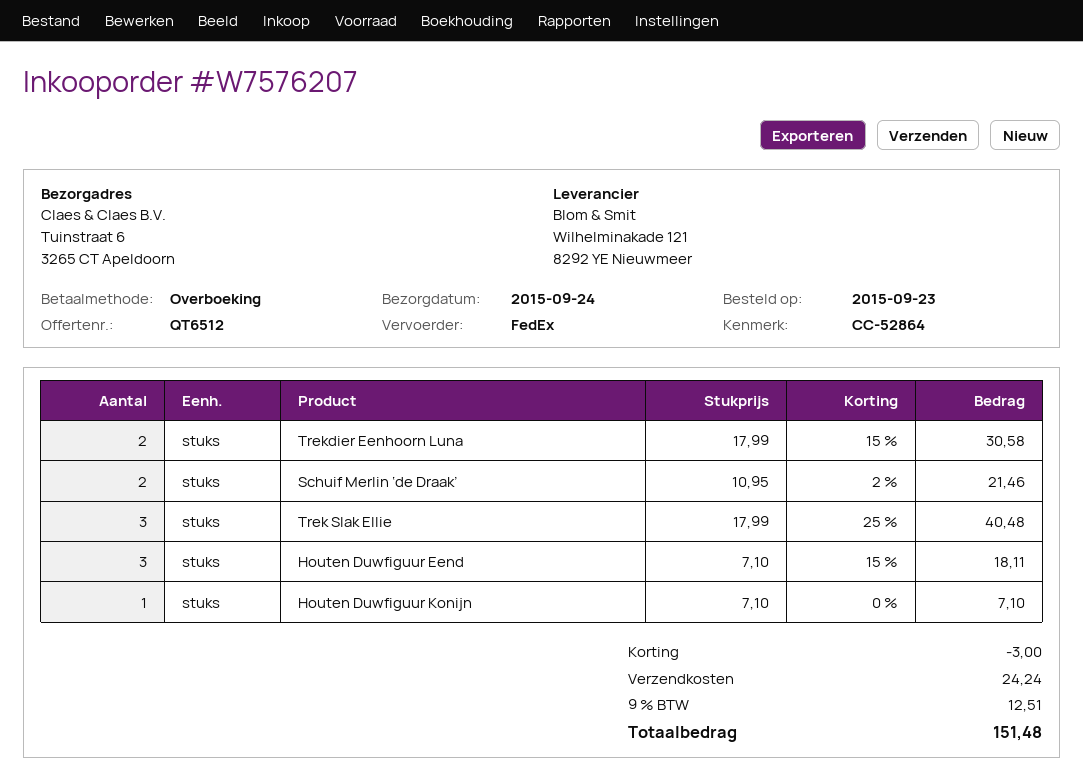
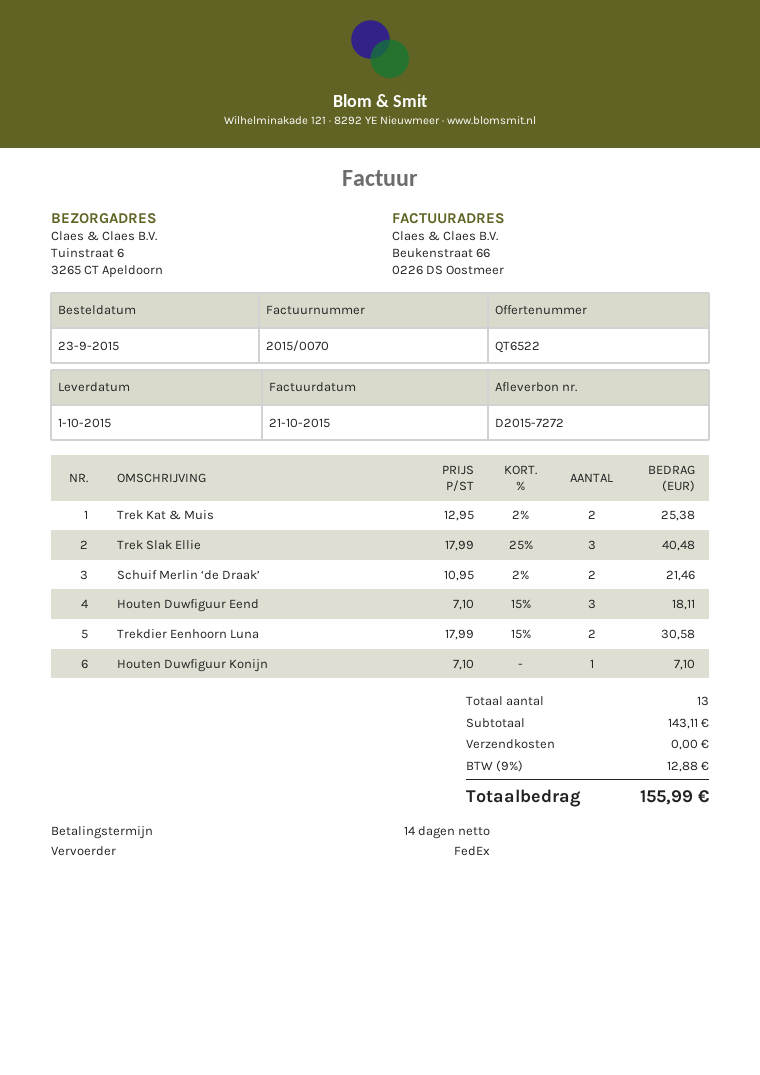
quote number: QT6512 -> QT6522
delivery date: 2015-09-24 -> 2015-10-01
Trek Kat & Muis: none -> 2 x 12.95 - 2% = 25.38
discount: 3.00 -> none
shipping: 24.24 -> 0.00
tax: 9% = 12.51 -> 9% = 12.88
total: 151.48 -> 155.99

